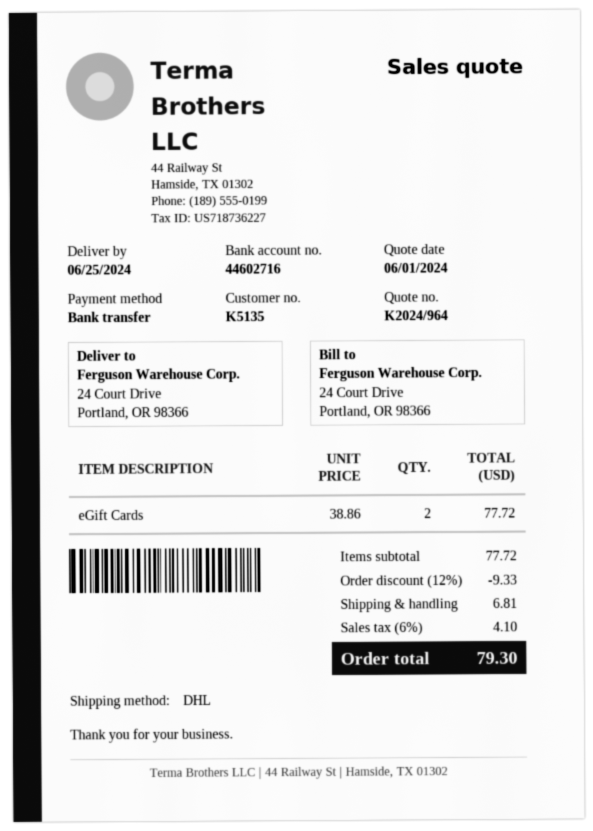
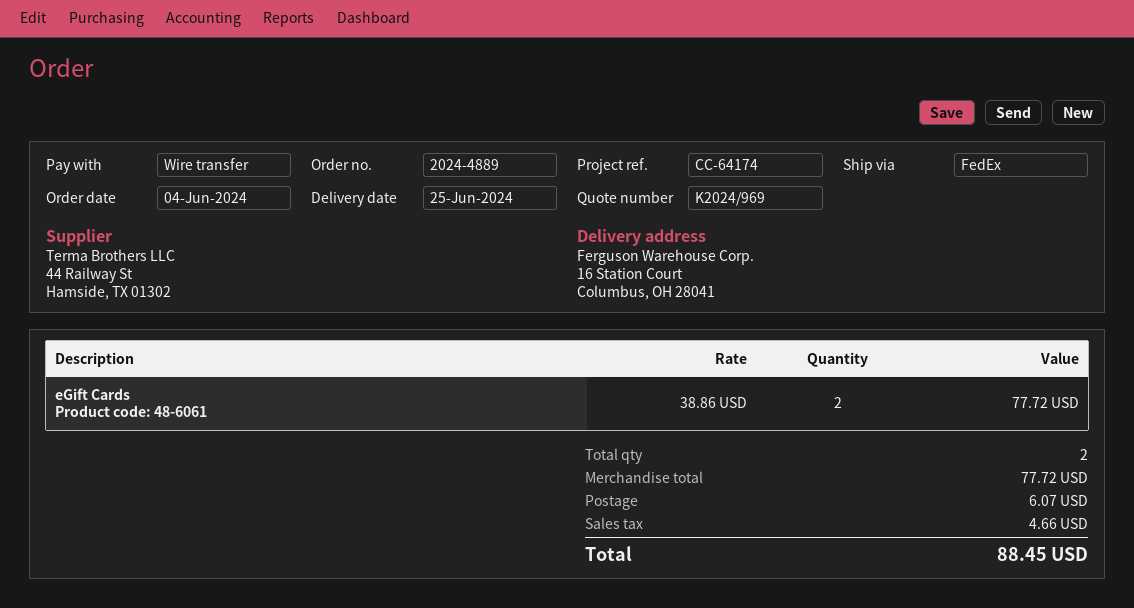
quote number: K2024/964 -> K2024/969
shipping method: DHL -> FedEx
ship to: 24 Court Drive, Portland, OR 98366 -> 16 Station Court, Columbus, OH 28041
discount: 12% = 9.33 -> none
shipping: 6.81 -> 6.07
tax: 4.10 -> 4.66
total: 79.30 -> 88.45

